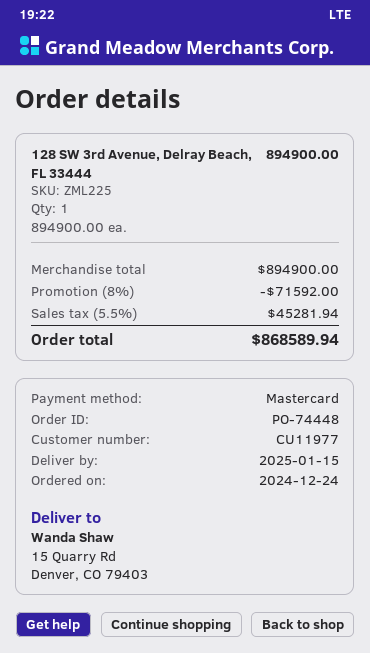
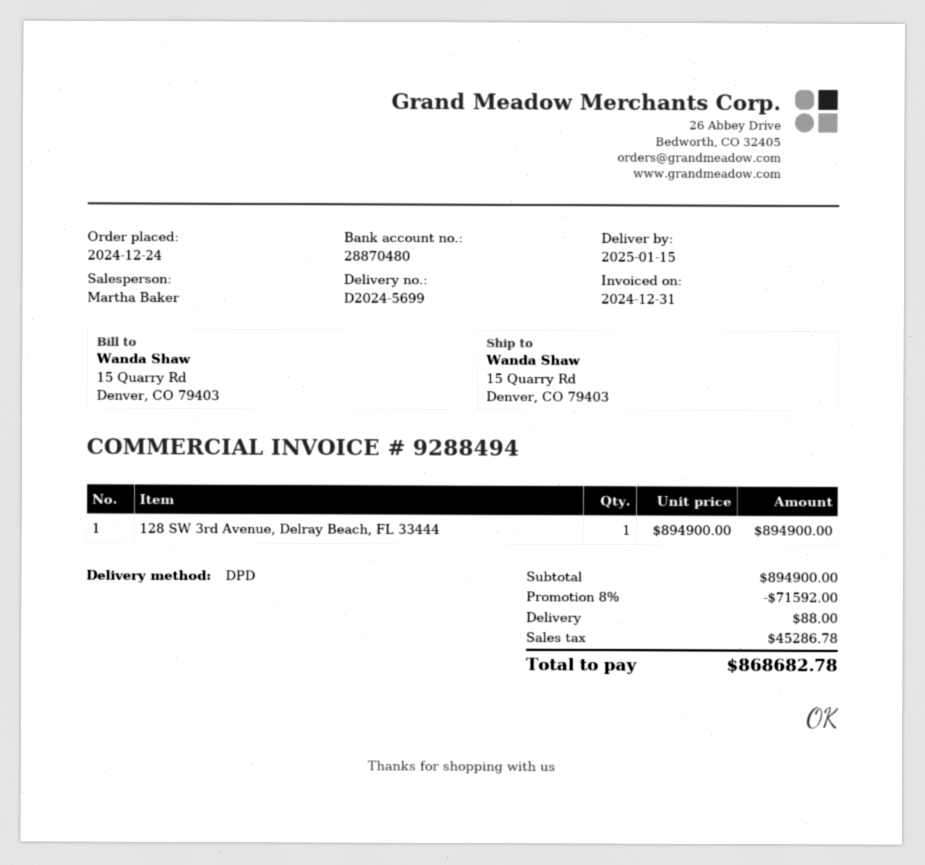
shipping: none -> 88.00
tax: 45281.94 -> 45286.78
total: 868589.94 -> 868682.78

